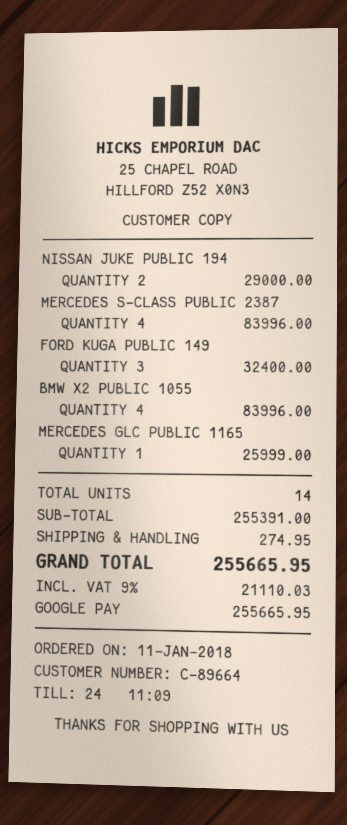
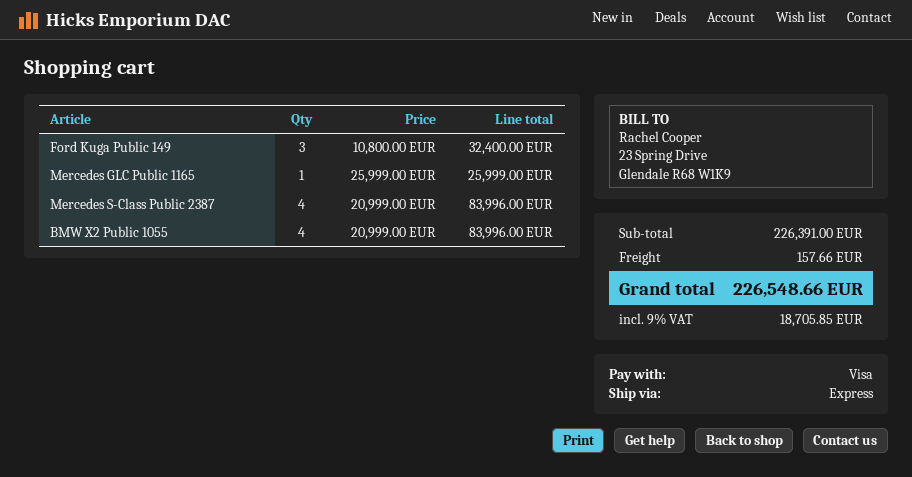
payment method: Google Pay -> Visa
NISSAN JUKE PUBLIC 194: 2 for 29000.00 -> none
subtotal: 255391.00 -> 226391.00
shipping: 274.95 -> 157.66
tax: 9% = 21110.03 -> 9% = 18705.85
total: 255665.95 -> 226548.66

